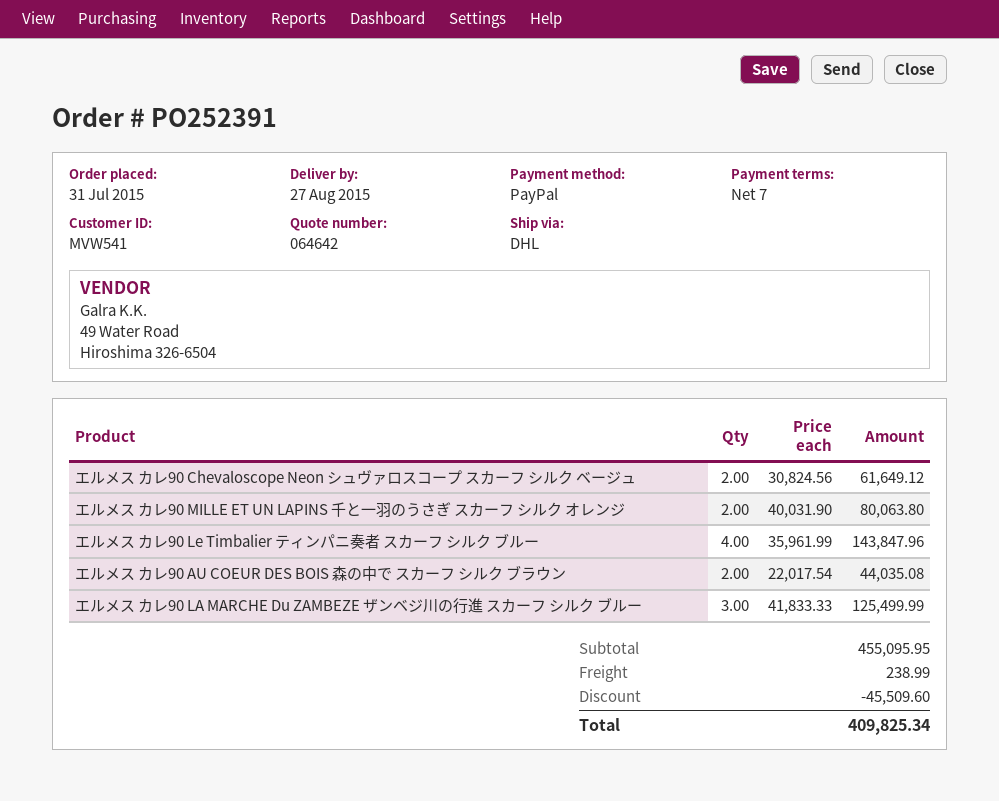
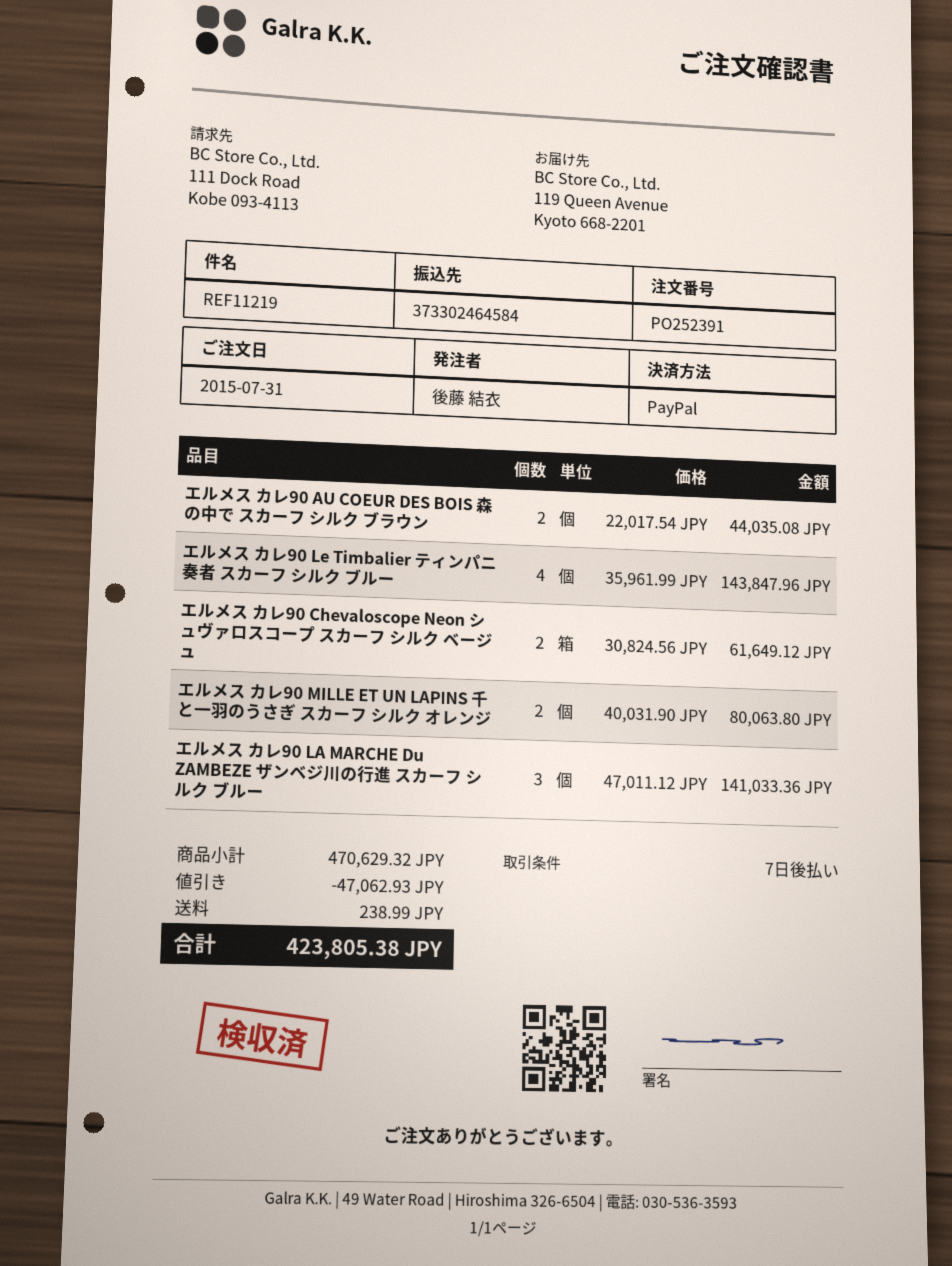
エルメス カレ90 LA MARCHE Du ZAMBEZE ザンベジ川の行進 スカーフ シルク ブルー: 3 x 41833.33 = 125499.99 -> 3 x 47011.12 = 141033.36
subtotal: 455095.95 -> 470629.32
discount: 45509.60 -> 47062.93
total: 409825.34 -> 423805.38

